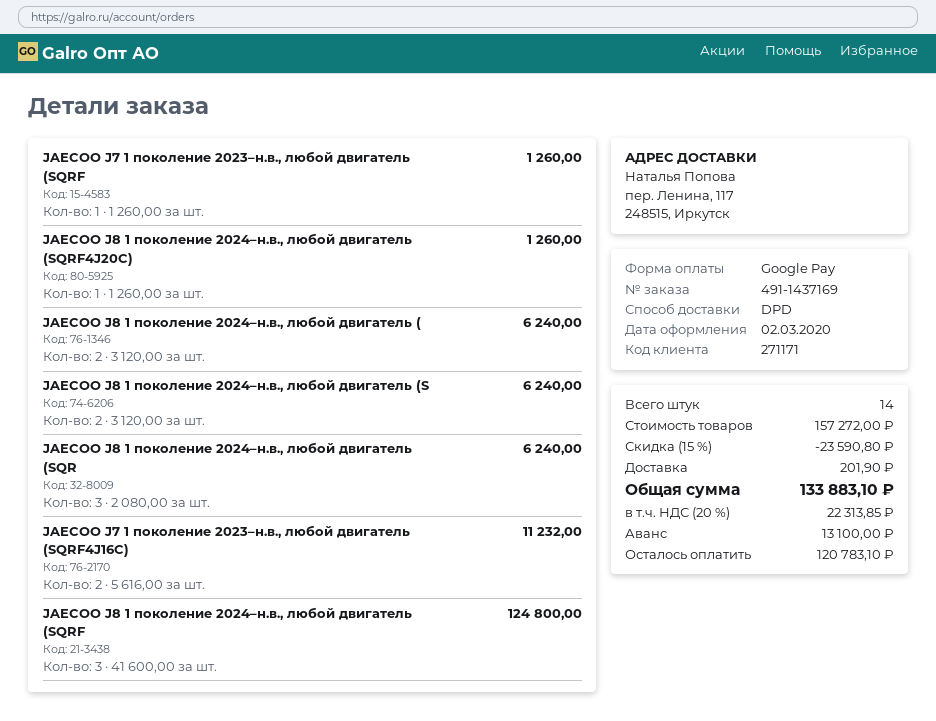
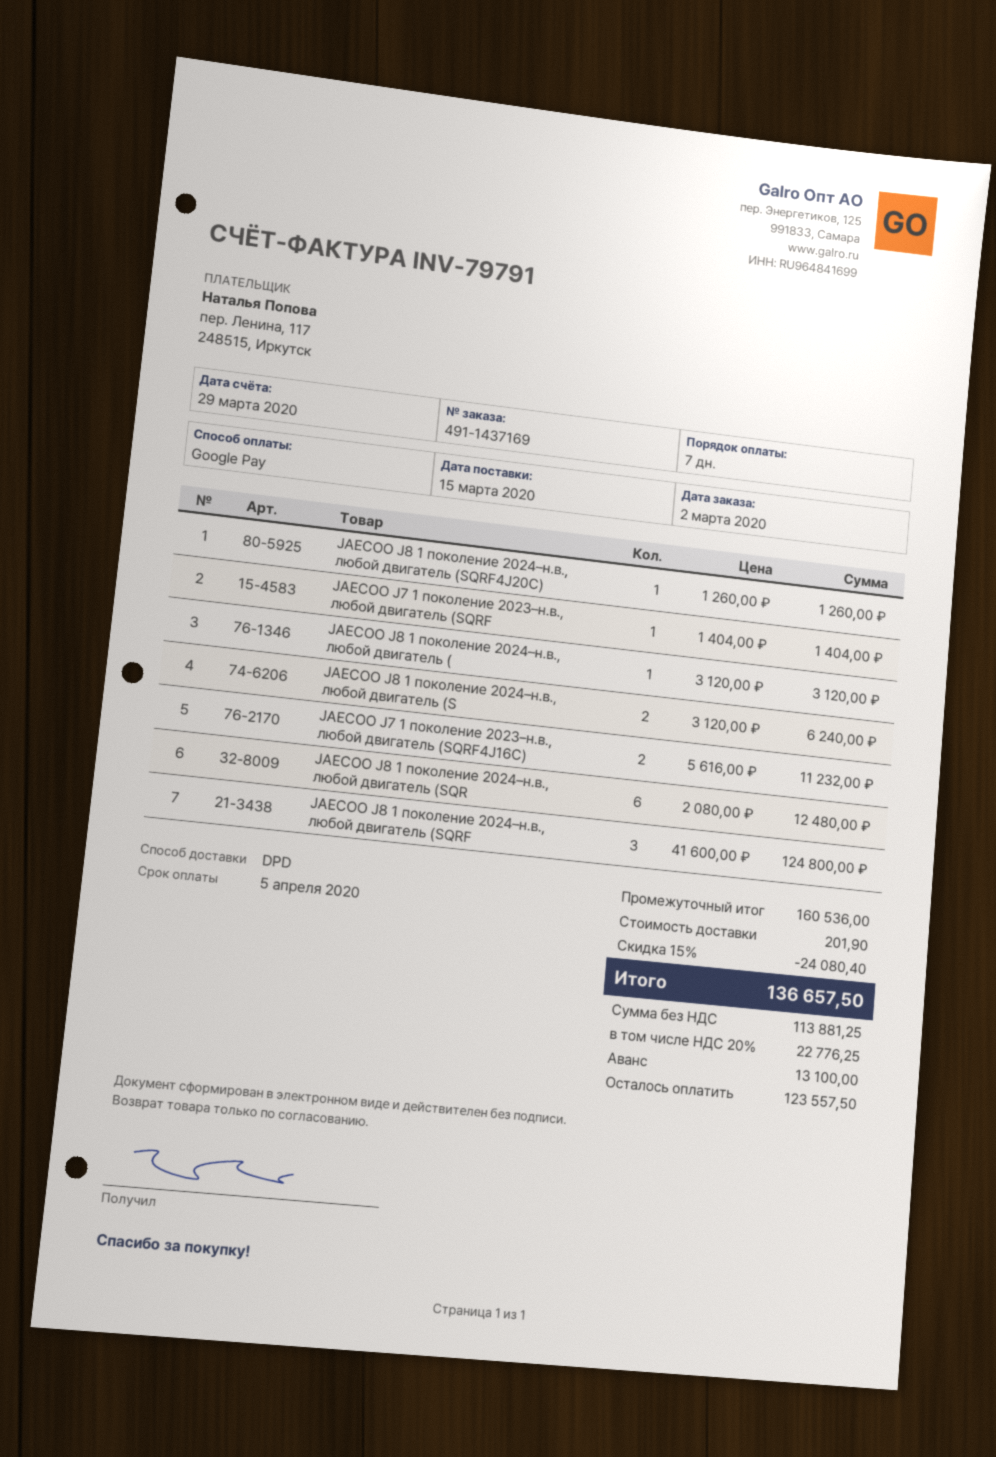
JAECOO J7 1 поколение 2023–н.в., любой двигатель (SQRF: 1 x 1260.00 = 1260.00 -> 1 x 1404.00 = 1404.00
JAECOO J8 1 поколение 2024–н.в., любой двигатель (: 2 x 3120.00 = 6240.00 -> 1 x 3120.00 = 3120.00
JAECOO J8 1 поколение 2024–н.в., любой двигатель (SQR: 3 x 2080.00 = 6240.00 -> 6 x 2080.00 = 12480.00
subtotal: 157272.00 -> 160536.00
discount: 15% = 23590.80 -> 15% = 24080.40
tax: 20% = 22313.85 -> 20% = 22776.25
total: 133883.10 -> 136657.50
balance: 120783.10 -> 123557.50

